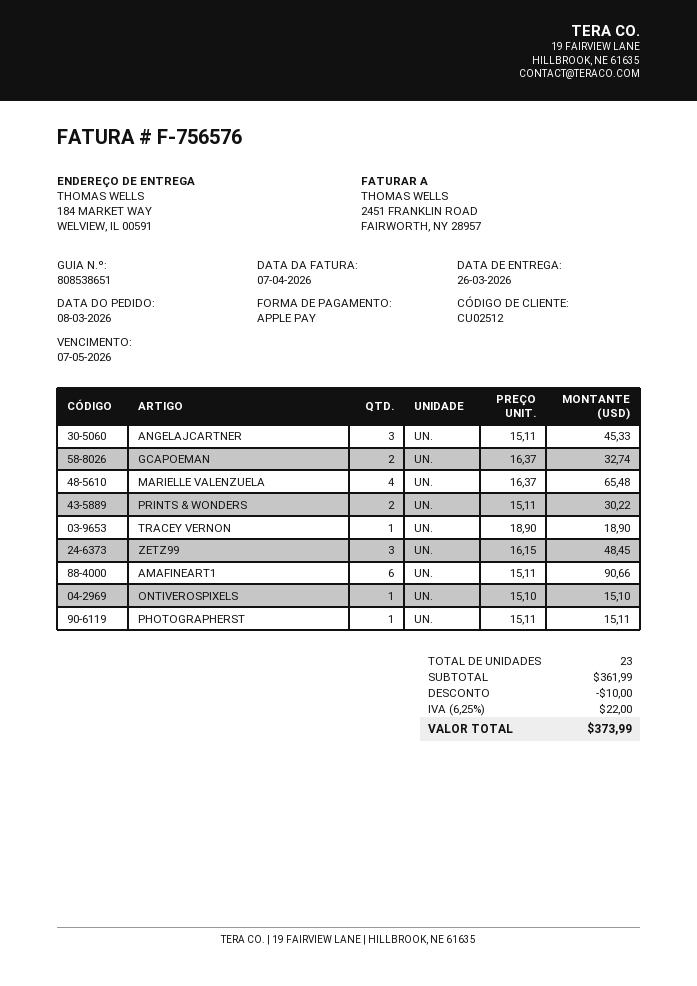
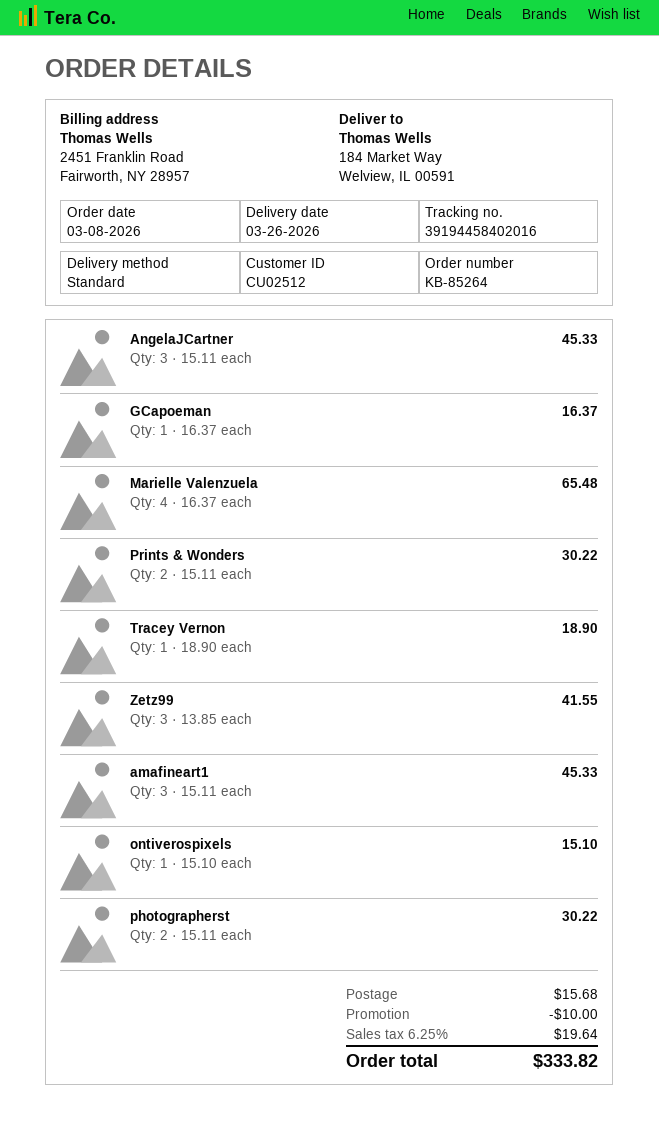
GCAPOEMAN: 2 x 16.37 = 32.74 -> 1 x 16.37 = 16.37
ZETZ99: 3 x 16.15 = 48.45 -> 3 x 13.85 = 41.55
AMAFINEART1: 6 x 15.11 = 90.66 -> 3 x 15.11 = 45.33
PHOTOGRAPHERST: 1 x 15.11 = 15.11 -> 2 x 15.11 = 30.22
shipping: none -> 15.68
tax: 6.25% = 22.00 -> 6.25% = 19.64
total: 373.99 -> 333.82

